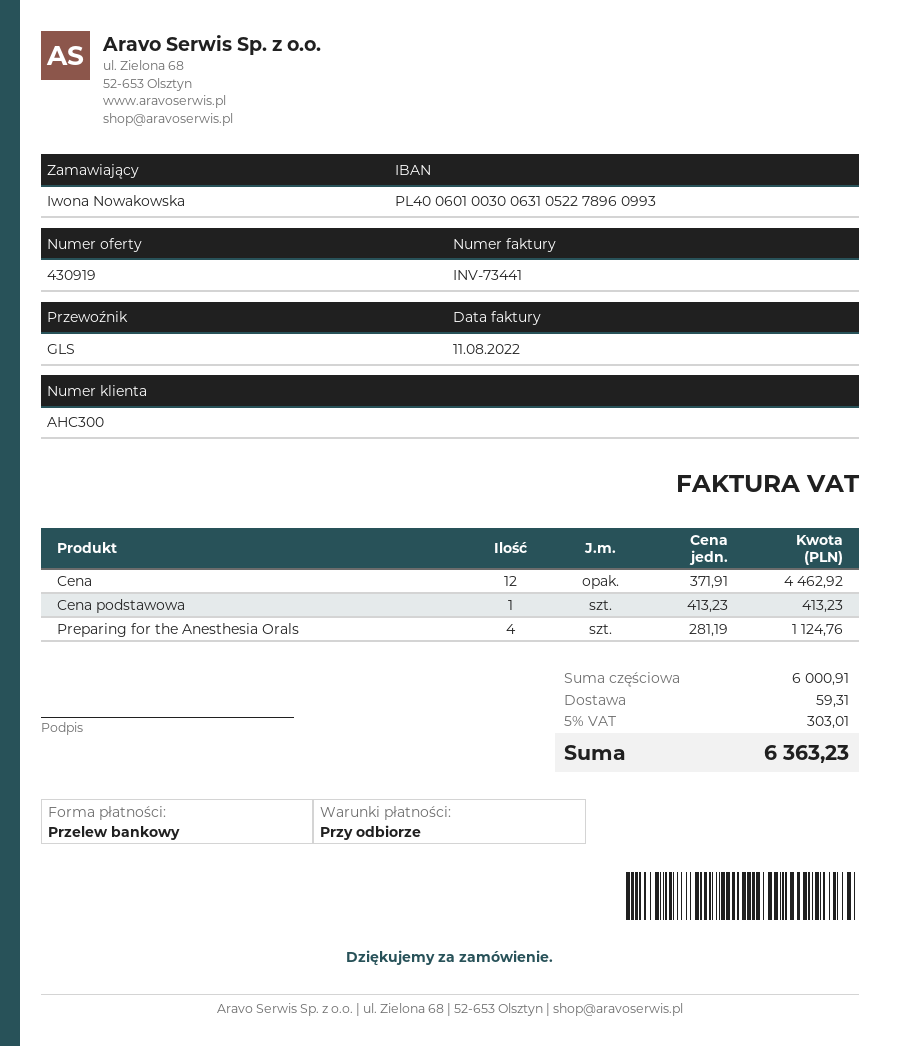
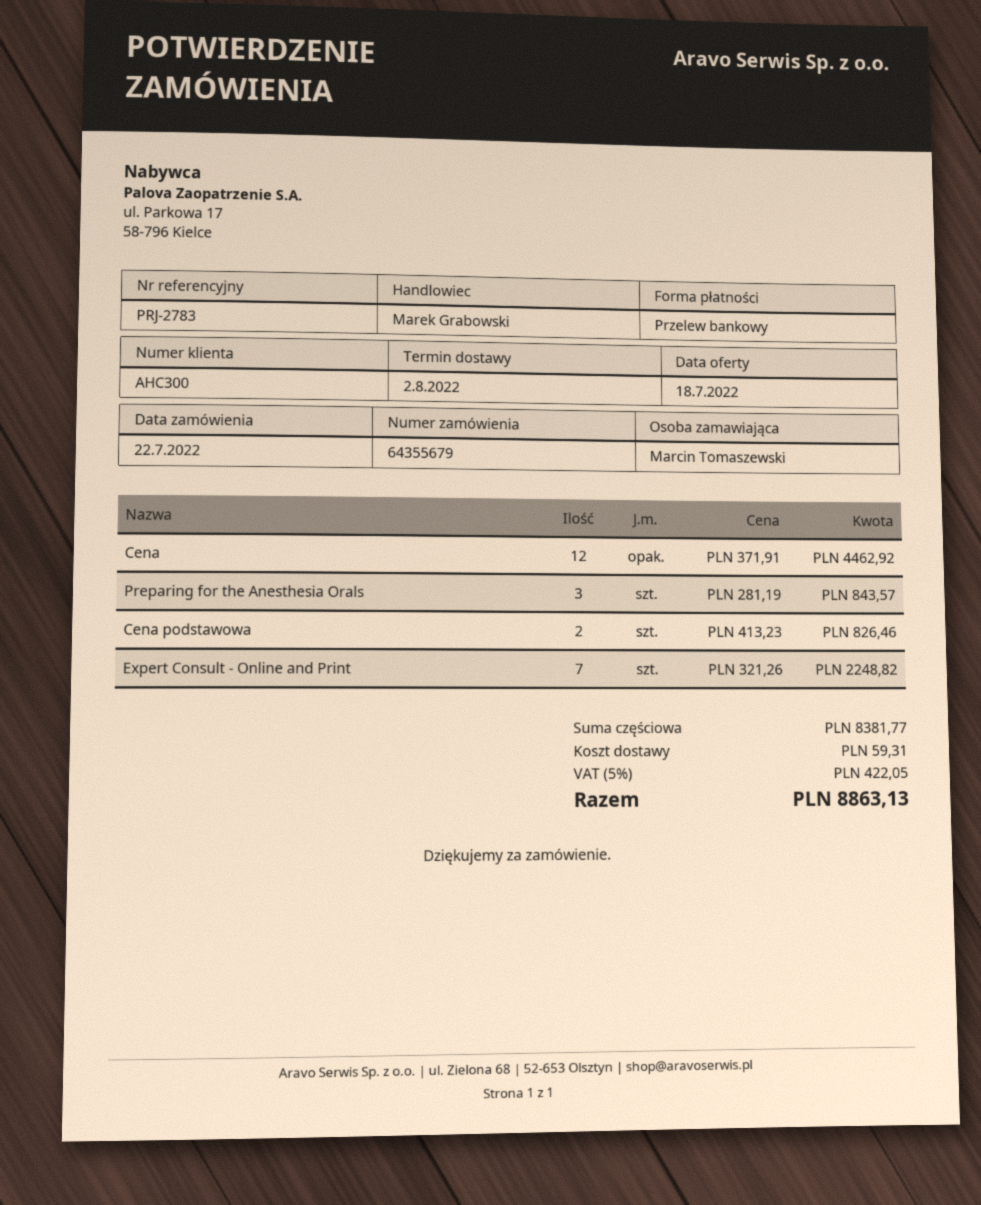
ordered by: Iwona Nowakowska -> Marcin Tomaszewski
Cena podstawowa: 1 x 413.23 = 413.23 -> 2 x 413.23 = 826.46
Preparing for the Anesthesia Orals: 4 x 281.19 = 1124.76 -> 3 x 281.19 = 843.57
Expert Consult - Online and Print: none -> 7 x 321.26 = 2248.82
subtotal: 6000.91 -> 8381.77
tax: 5% = 303.01 -> 5% = 422.05
total: 6363.23 -> 8863.13

